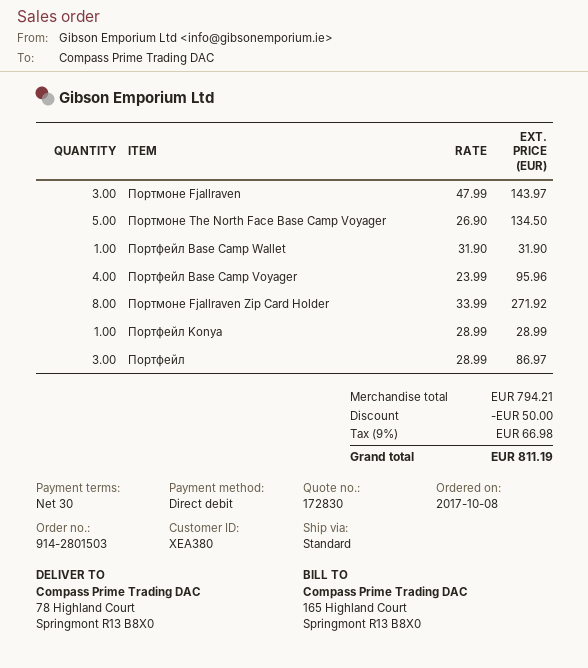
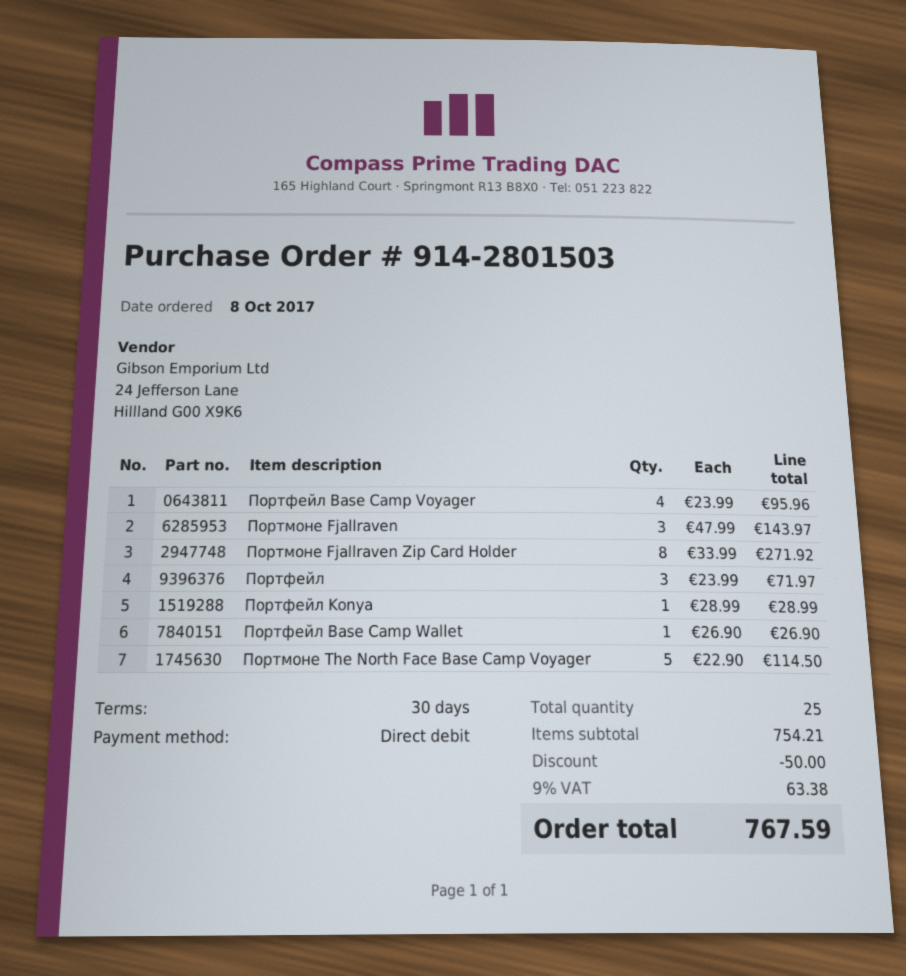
Портмоне The North Face Base Camp Voyager: 5 x 26.90 = 134.50 -> 5 x 22.90 = 114.50
Портфейл Base Camp Wallet: 1 x 31.90 = 31.90 -> 1 x 26.90 = 26.90
Портфейл: 3 x 28.99 = 86.97 -> 3 x 23.99 = 71.97
subtotal: 794.21 -> 754.21
tax: 9% = 66.98 -> 9% = 63.38
total: 811.19 -> 767.59

